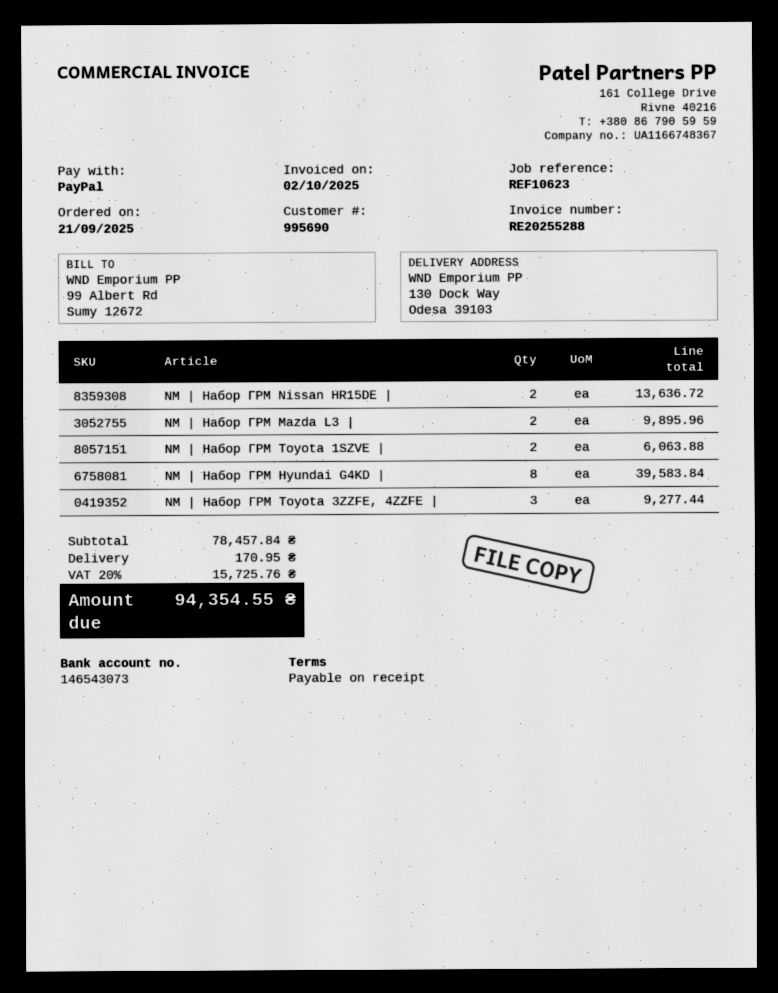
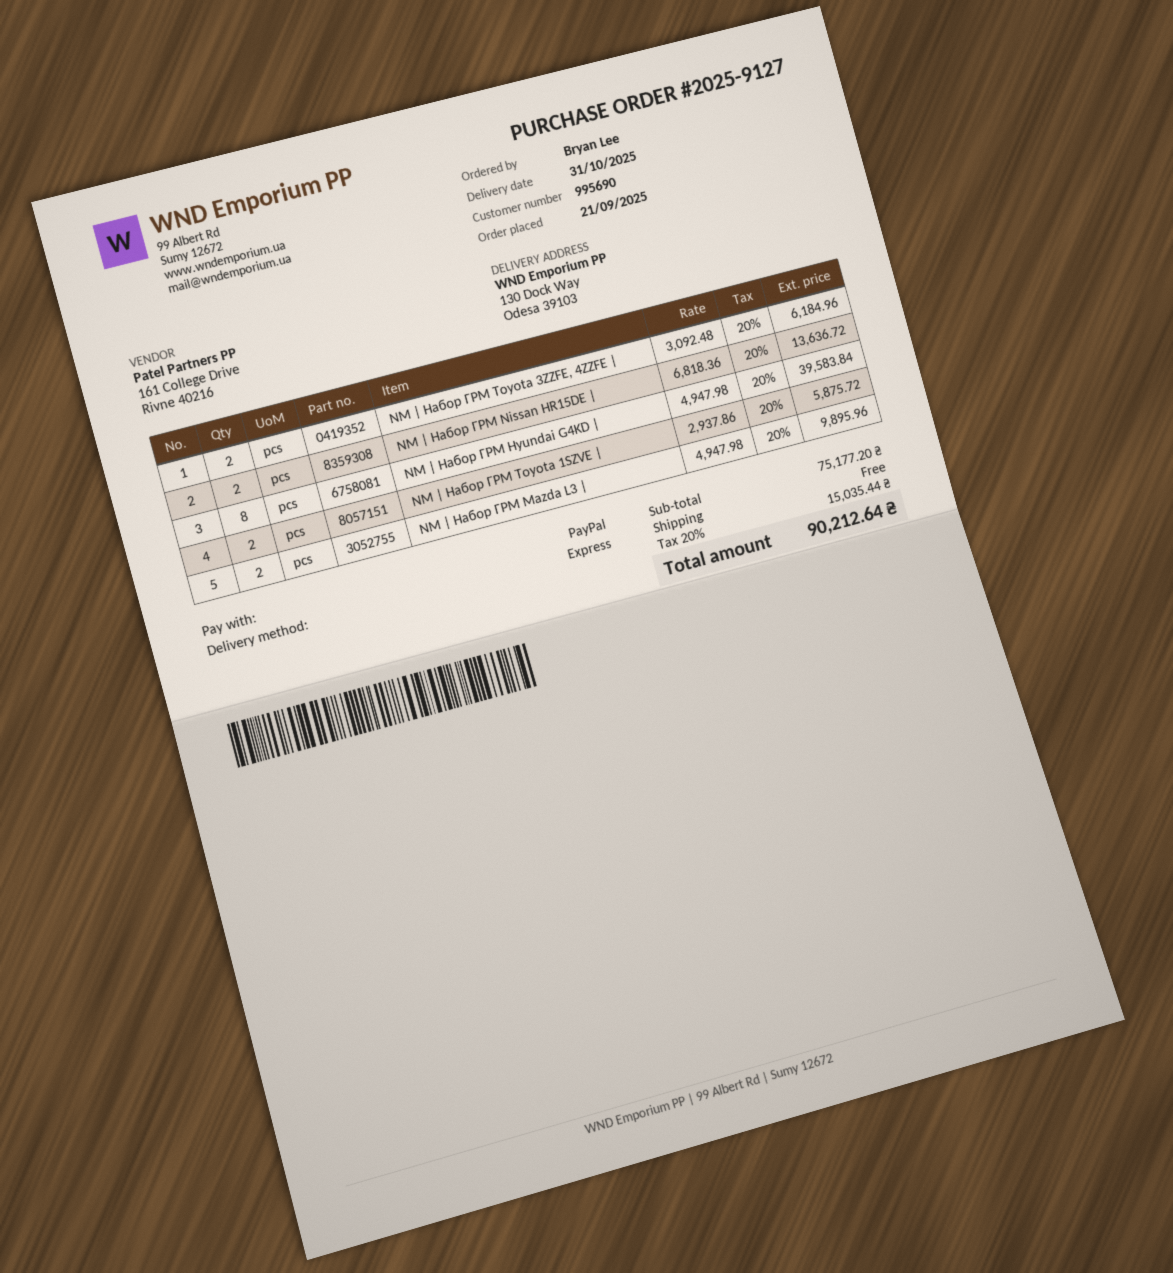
NM | Набор ГРМ Toyota 1SZVE |: 2 for 6063.88 -> 2 for 5875.72
NM | Набор ГРМ Toyota 3ZZFE, 4ZZFE |: 3 for 9277.44 -> 2 for 6184.96
subtotal: 78457.84 -> 75177.20
shipping: 170.95 -> 0.00
tax: 20% = 15725.76 -> 20% = 15035.44
total: 94354.55 -> 90212.64

